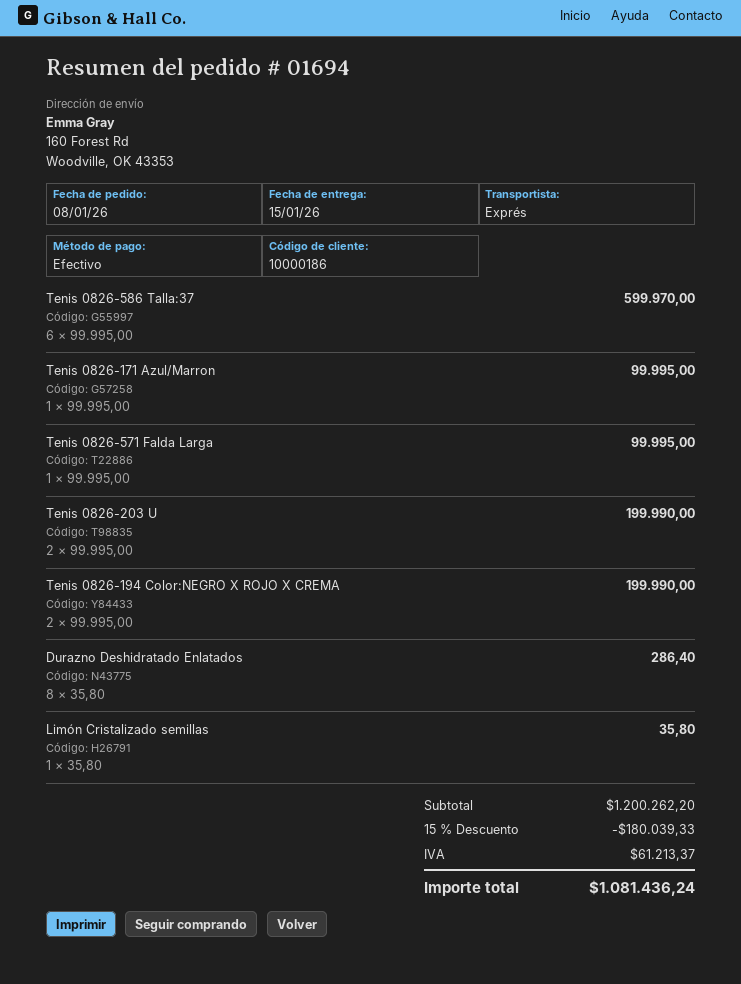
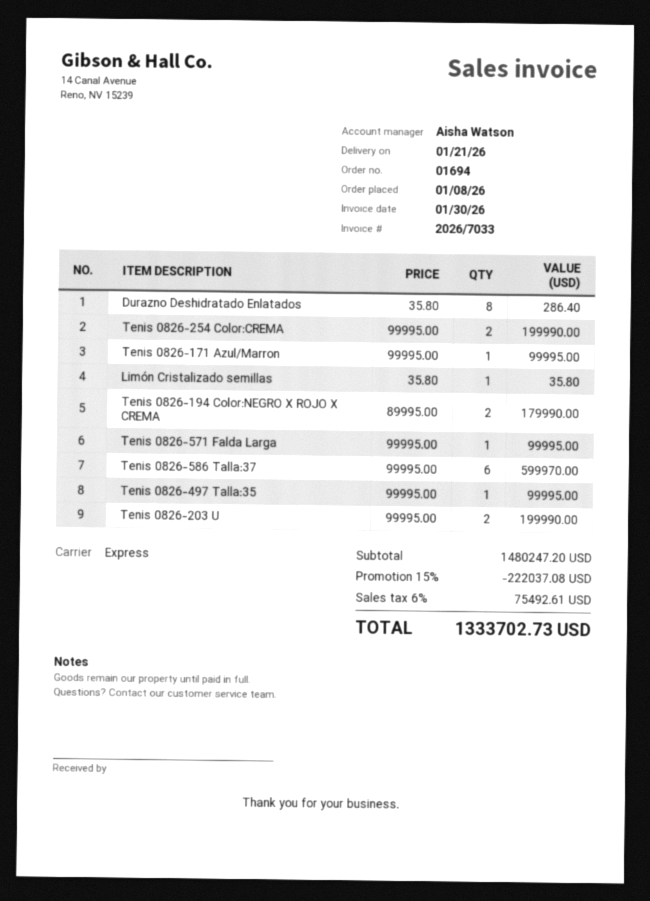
delivery date: 2026-01-15 -> 2026-01-21
Tenis 0826-194 Color:NEGRO X ROJO X CREMA: 2 x 99995.00 = 199990.00 -> 2 x 89995.00 = 179990.00
Tenis 0826-254 Color:CREMA: none -> 2 x 99995.00 = 199990.00
Tenis 0826-497 Talla:35: none -> 1 x 99995.00 = 99995.00
subtotal: 1200262.20 -> 1480247.20
discount: 15% = 180039.33 -> 15% = 222037.08
tax: 61213.37 -> 75492.61
total: 1081436.24 -> 1333702.73

